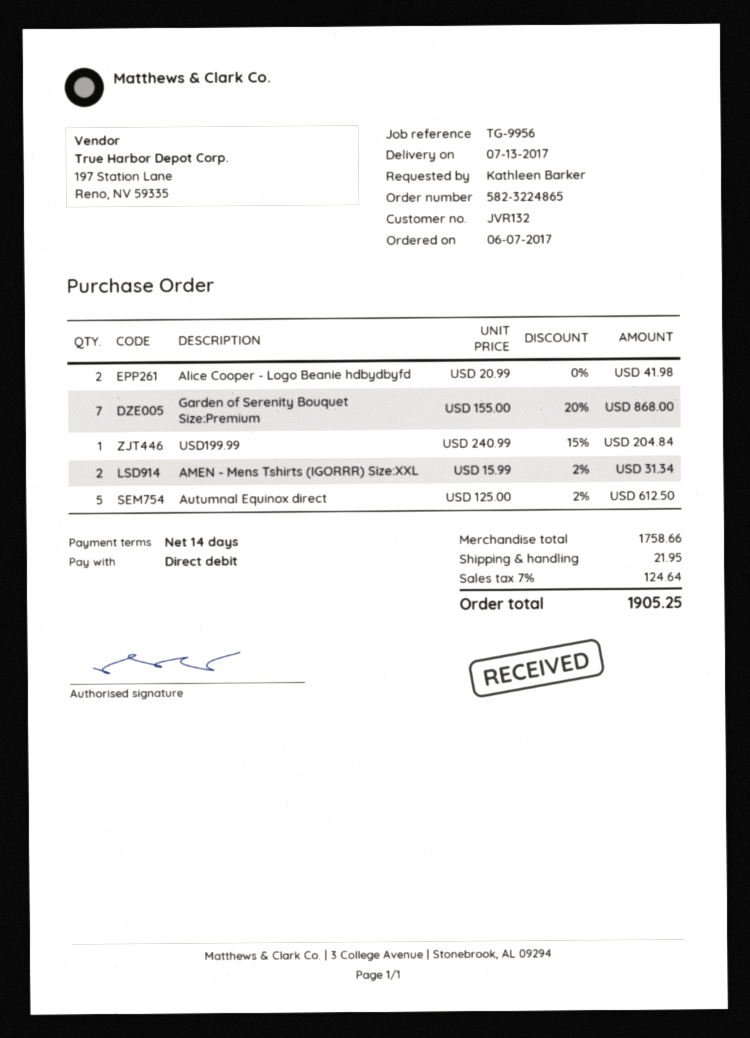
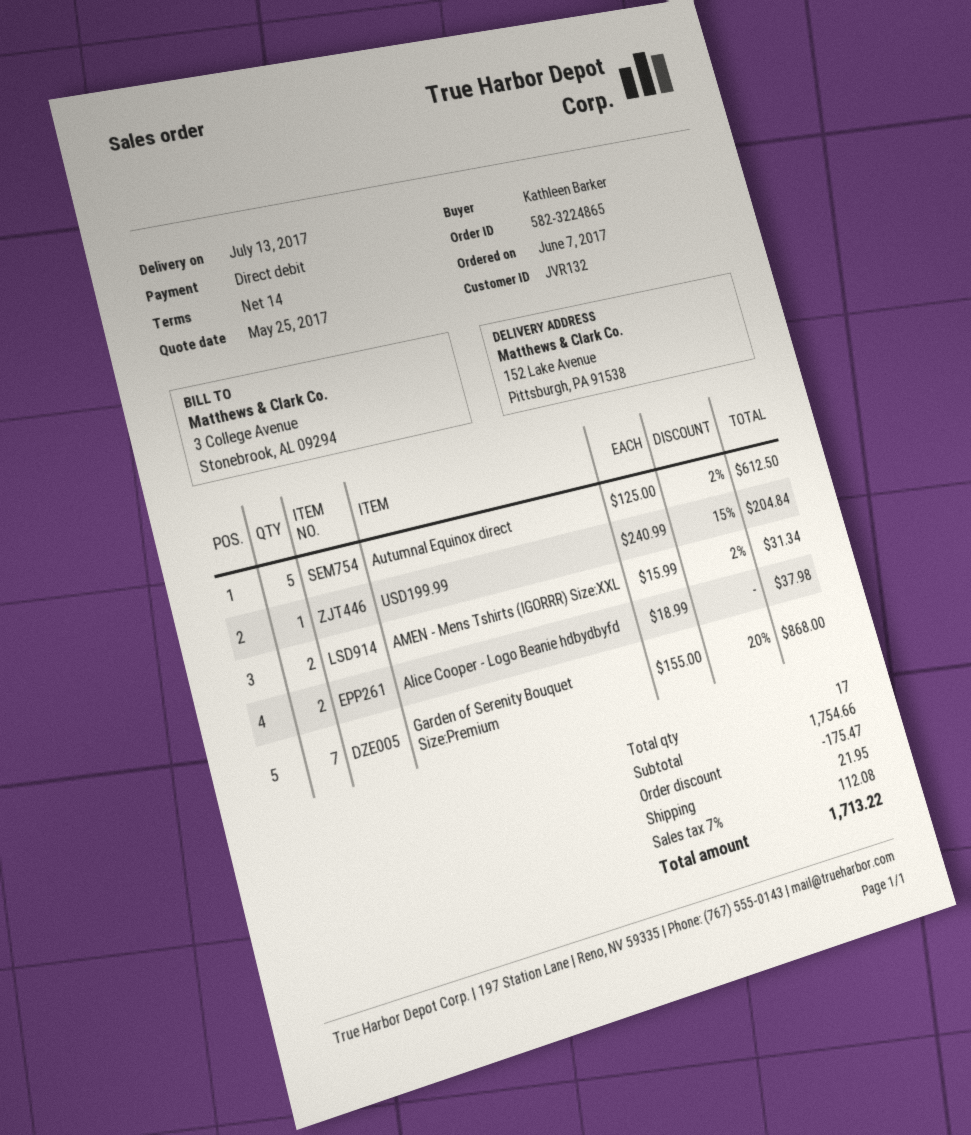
Alice Cooper - Logo Beanie hdbydbyfd: 2 x 20.99 = 41.98 -> 2 x 18.99 = 37.98
subtotal: 1758.66 -> 1754.66
discount: none -> 175.47
tax: 7% = 124.64 -> 7% = 112.08
total: 1905.25 -> 1713.22

